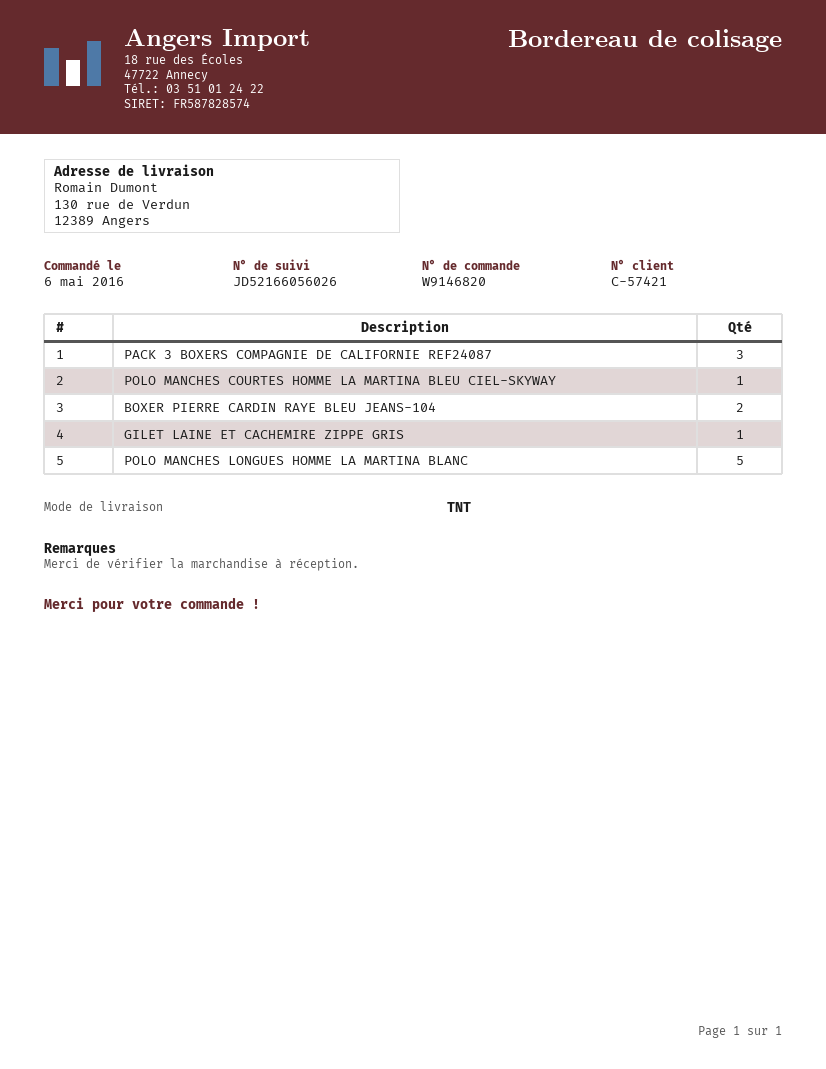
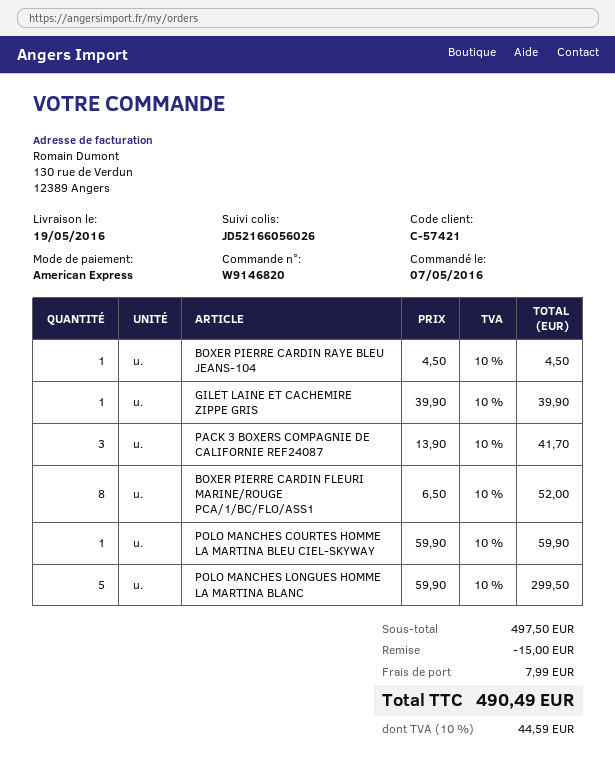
order date: 2016-05-06 -> 2016-05-07
BOXER PIERRE CARDIN RAYE BLEU JEANS-104: 2 -> 1
BOXER PIERRE CARDIN FLEURI MARINE/ROUGE PCA/1/BC/FLO/ASS1: none -> 8

